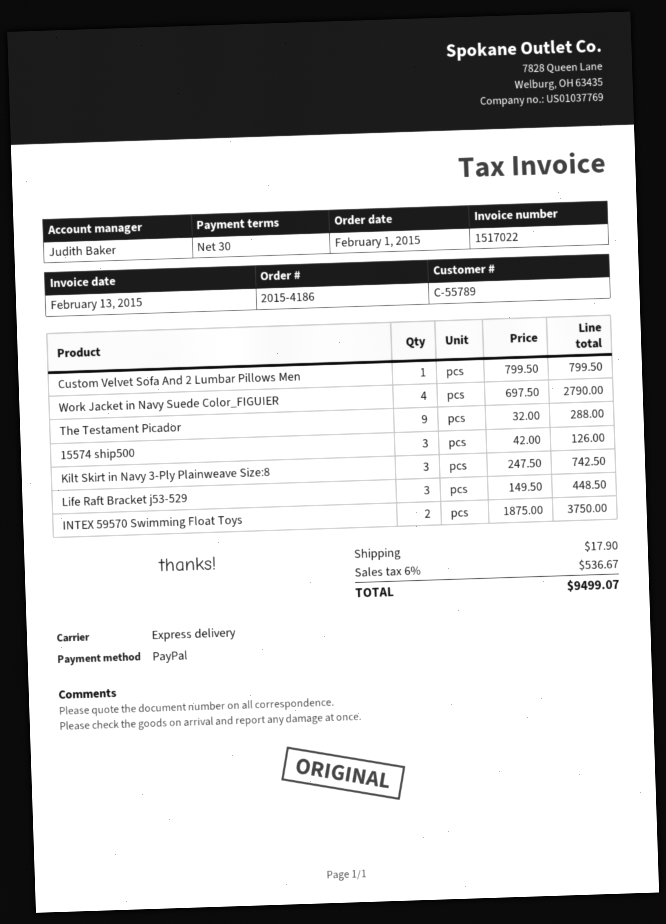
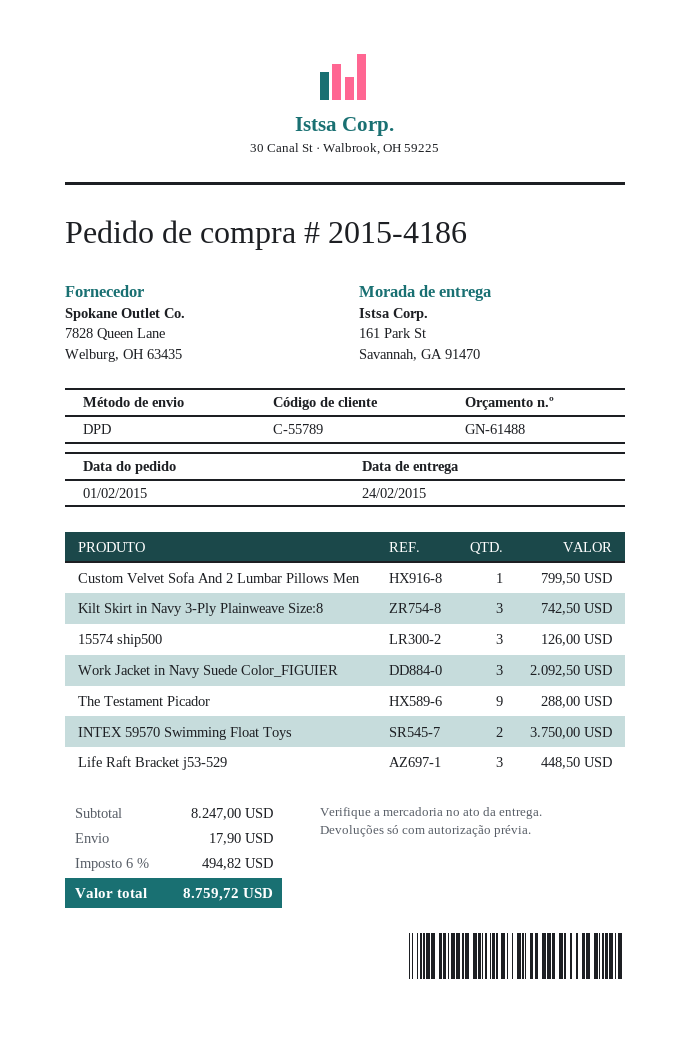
shipping method: express -> DPD
Work Jacket in Navy Suede Color_FIGUIER: 4 for 2790.00 -> 3 for 2092.50
tax: 6% = 536.67 -> 6% = 494.82
total: 9499.07 -> 8759.72

